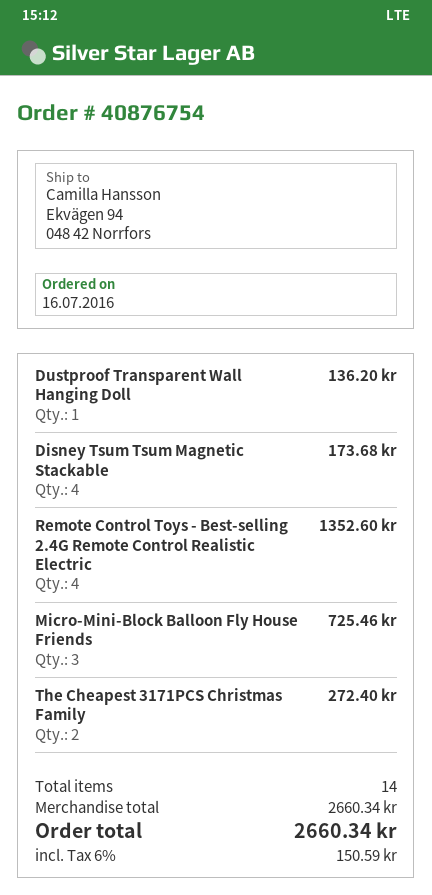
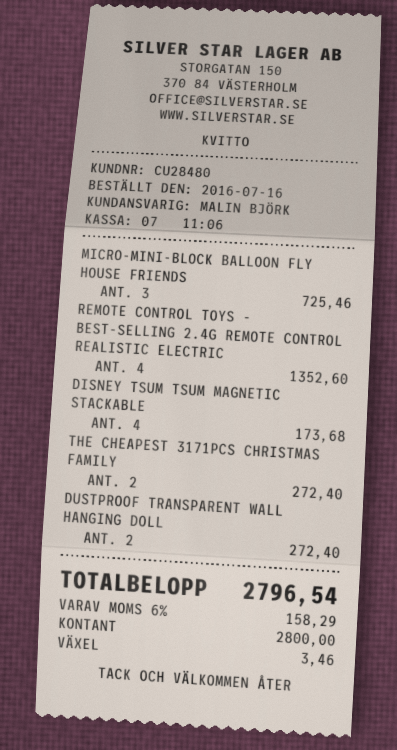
Dustproof Transparent Wall Hanging Doll: 1 for 136.20 -> 2 for 272.40
tax: 6% = 150.59 -> 6% = 158.29
total: 2660.34 -> 2796.54

